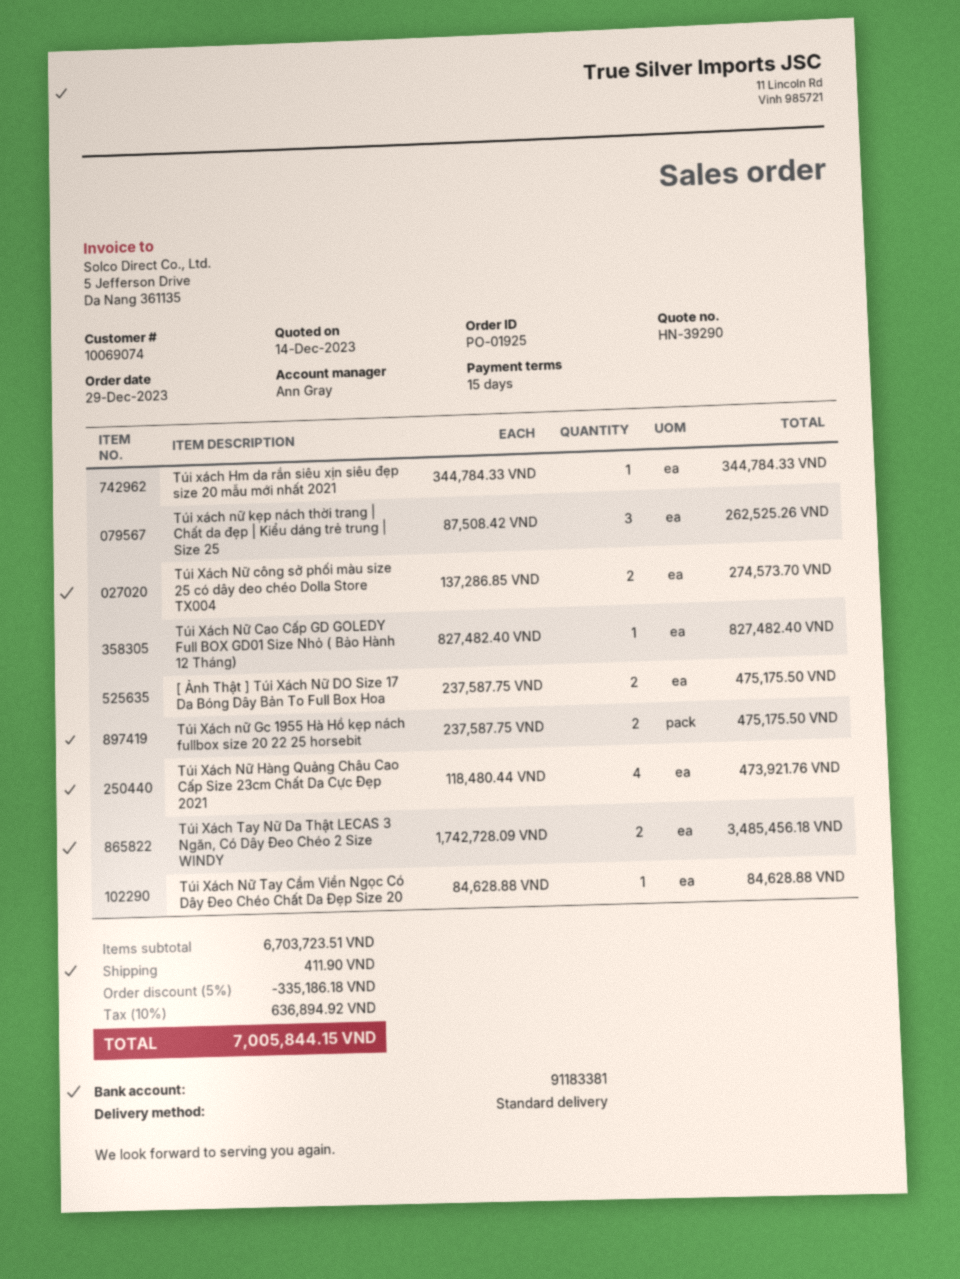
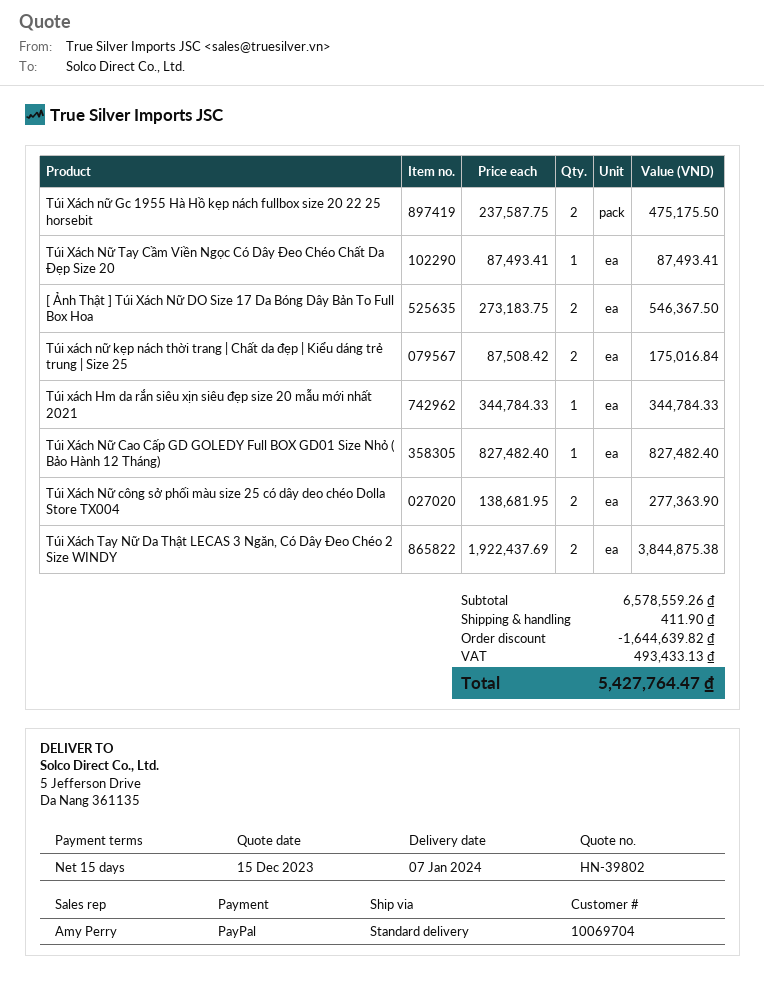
quote number: HN-39290 -> HN-39802
quote date: 2023-12-14 -> 2023-12-15
customer number: 10069074 -> 10069704
sales rep: Ann Gray -> Amy Perry
Túi xách nữ kẹp nách thời trang | Chất da đẹp | Kiểu dáng trẻ trung | Size 25: 3 x 87508.42 = 262525.26 -> 2 x 87508.42 = 175016.84
Túi Xách Nữ công sở phối màu size 25 có dây deo chéo Dolla Store TX004: 2 x 137286.85 = 274573.70 -> 2 x 138681.95 = 277363.90
[ Ảnh Thật ] Túi Xách Nữ DO Size 17 Da Bóng Dây Bản To Full Box Hoa: 2 x 237587.75 = 475175.50 -> 2 x 273183.75 = 546367.50
Túi Xách Nữ Hàng Quảng Châu Cao Cấp Size 23cm Chất Da Cực Đẹp 2021: 4 x 118480.44 = 473921.76 -> none
Túi Xách Tay Nữ Da Thật LECAS 3 Ngăn, Có Dây Đeo Chéo 2 Size WINDY: 2 x 1742728.09 = 3485456.18 -> 2 x 1922437.69 = 3844875.38
Túi Xách Nữ Tay Cầm Viền Ngọc Có Dây Đeo Chéo Chất Da Đẹp Size 20: 1 x 84628.88 = 84628.88 -> 1 x 87493.41 = 87493.41
subtotal: 6703723.51 -> 6578559.26
discount: 335186.18 -> 1644639.82
tax: 636894.92 -> 493433.13
total: 7005844.15 -> 5427764.47

